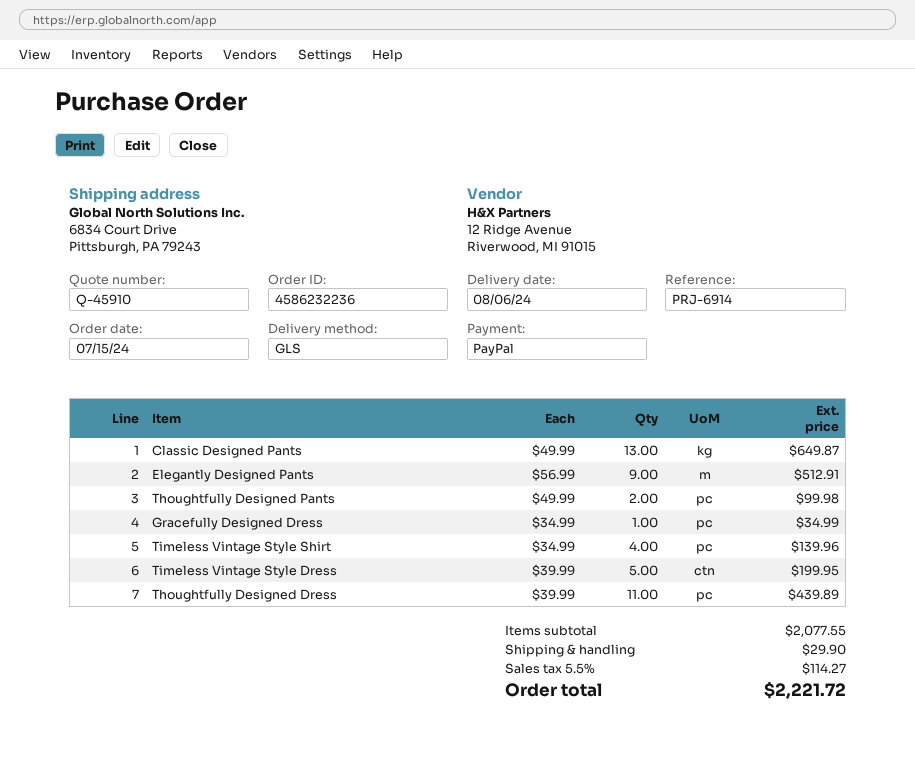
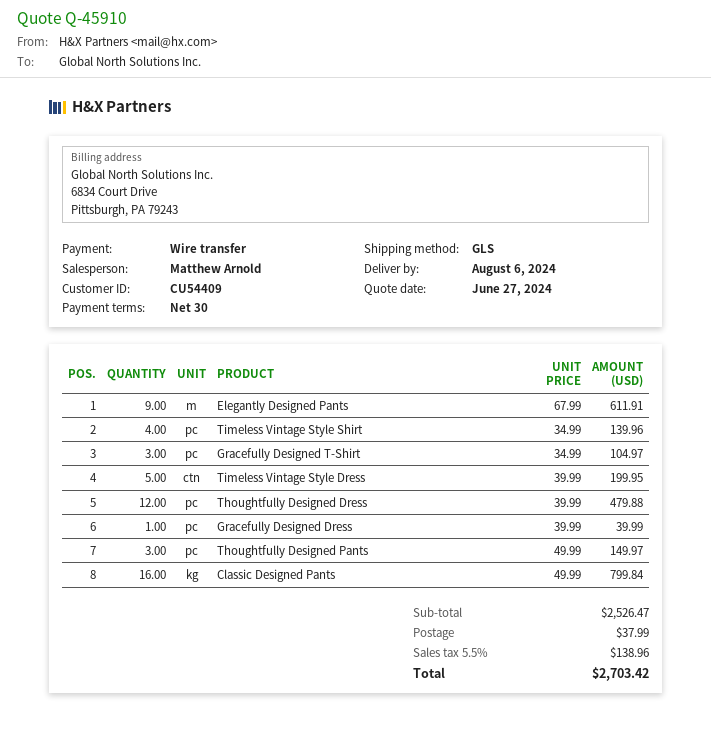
payment method: PayPal -> bank transfer
Classic Designed Pants: 13 x 49.99 = 649.87 -> 16 x 49.99 = 799.84
Elegantly Designed Pants: 9 x 56.99 = 512.91 -> 9 x 67.99 = 611.91
Thoughtfully Designed Pants: 2 x 49.99 = 99.98 -> 3 x 49.99 = 149.97
Gracefully Designed Dress: 1 x 34.99 = 34.99 -> 1 x 39.99 = 39.99
Thoughtfully Designed Dress: 11 x 39.99 = 439.89 -> 12 x 39.99 = 479.88
Gracefully Designed T-Shirt: none -> 3 x 34.99 = 104.97
subtotal: 2077.55 -> 2526.47
shipping: 29.90 -> 37.99
tax: 5.5% = 114.27 -> 5.5% = 138.96
total: 2221.72 -> 2703.42

